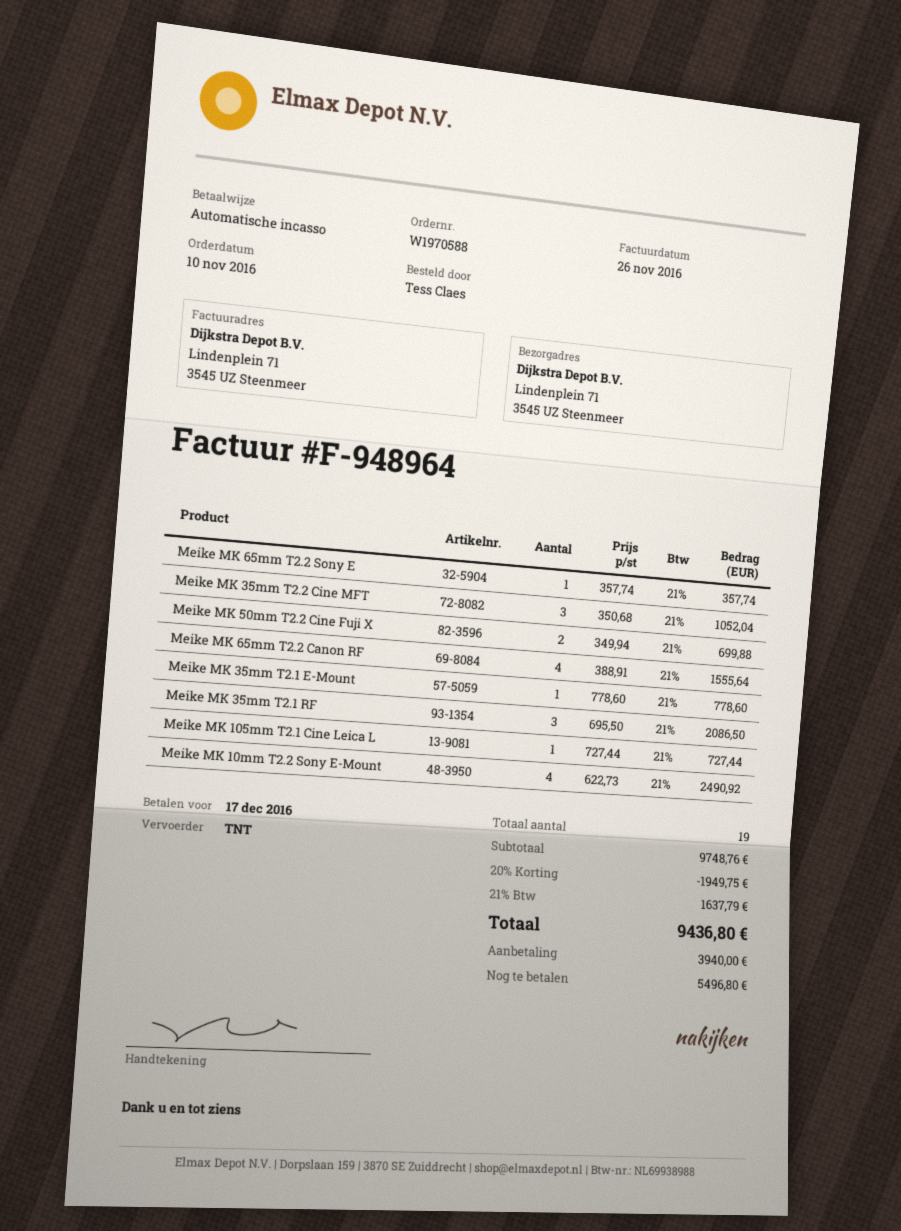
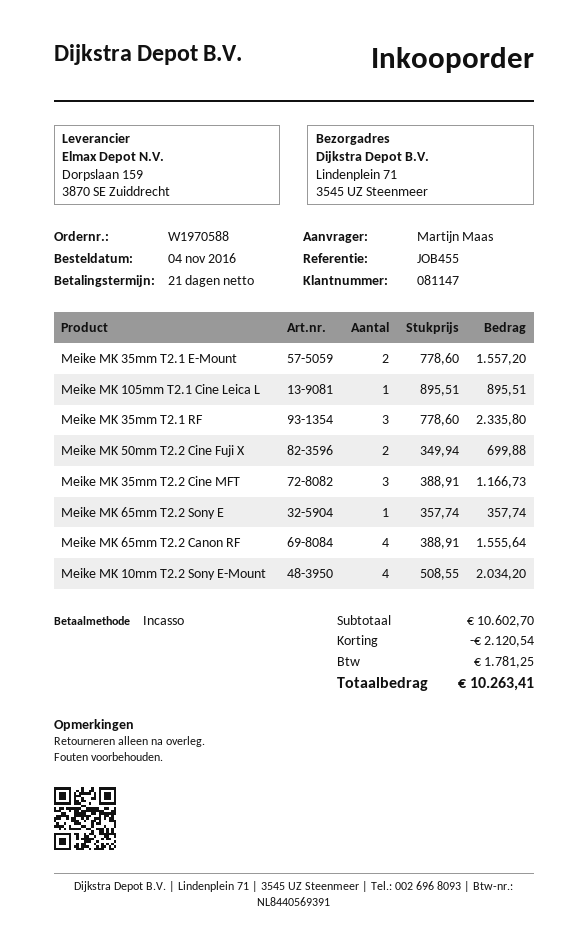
order date: 2016-11-10 -> 2016-11-04
ordered by: Tess Claes -> Martijn Maas
Meike MK 35mm T2.2 Cine MFT: 3 x 350.68 = 1052.04 -> 3 x 388.91 = 1166.73
Meike MK 35mm T2.1 E-Mount: 1 x 778.60 = 778.60 -> 2 x 778.60 = 1557.20
Meike MK 35mm T2.1 RF: 3 x 695.50 = 2086.50 -> 3 x 778.60 = 2335.80
Meike MK 105mm T2.1 Cine Leica L: 1 x 727.44 = 727.44 -> 1 x 895.51 = 895.51
Meike MK 10mm T2.2 Sony E-Mount: 4 x 622.73 = 2490.92 -> 4 x 508.55 = 2034.20
subtotal: 9748.76 -> 10602.70
discount: 1949.75 -> 2120.54
tax: 1637.79 -> 1781.25
total: 9436.80 -> 10263.41

